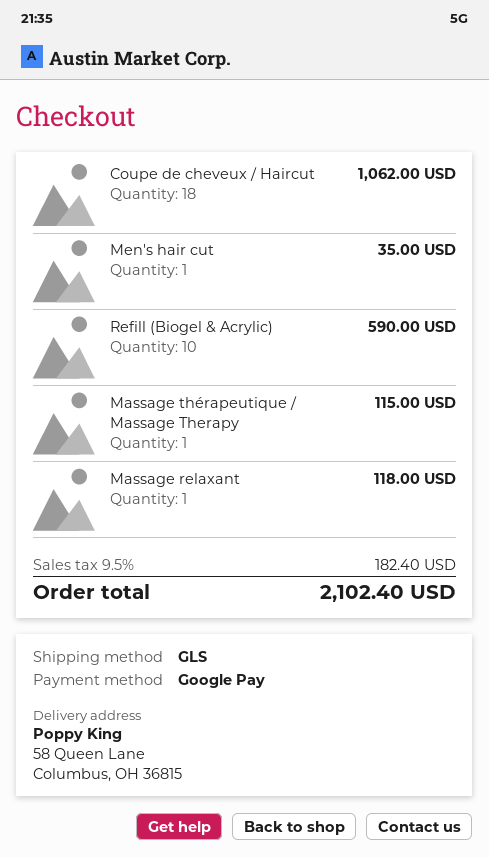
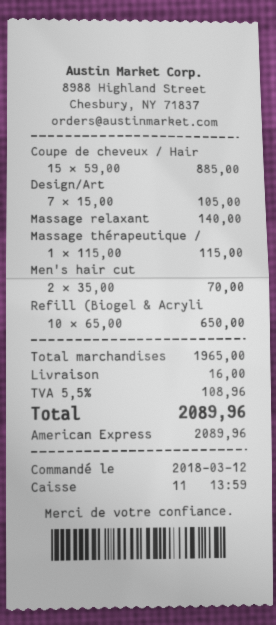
payment method: Google Pay -> American Express
Coupe de cheveux / Haircut: 18 for 1062.00 -> 15 for 885.00
Men's hair cut: 1 for 35.00 -> 2 for 70.00
Refill (Biogel & Acrylic): 10 for 590.00 -> 10 for 650.00
Massage relaxant: 1 for 118.00 -> 1 for 140.00
Design/Art: none -> 7 for 105.00
shipping: none -> 16.00
tax: 9.5% = 182.40 -> 5.5% = 108.96
total: 2102.40 -> 2089.96

